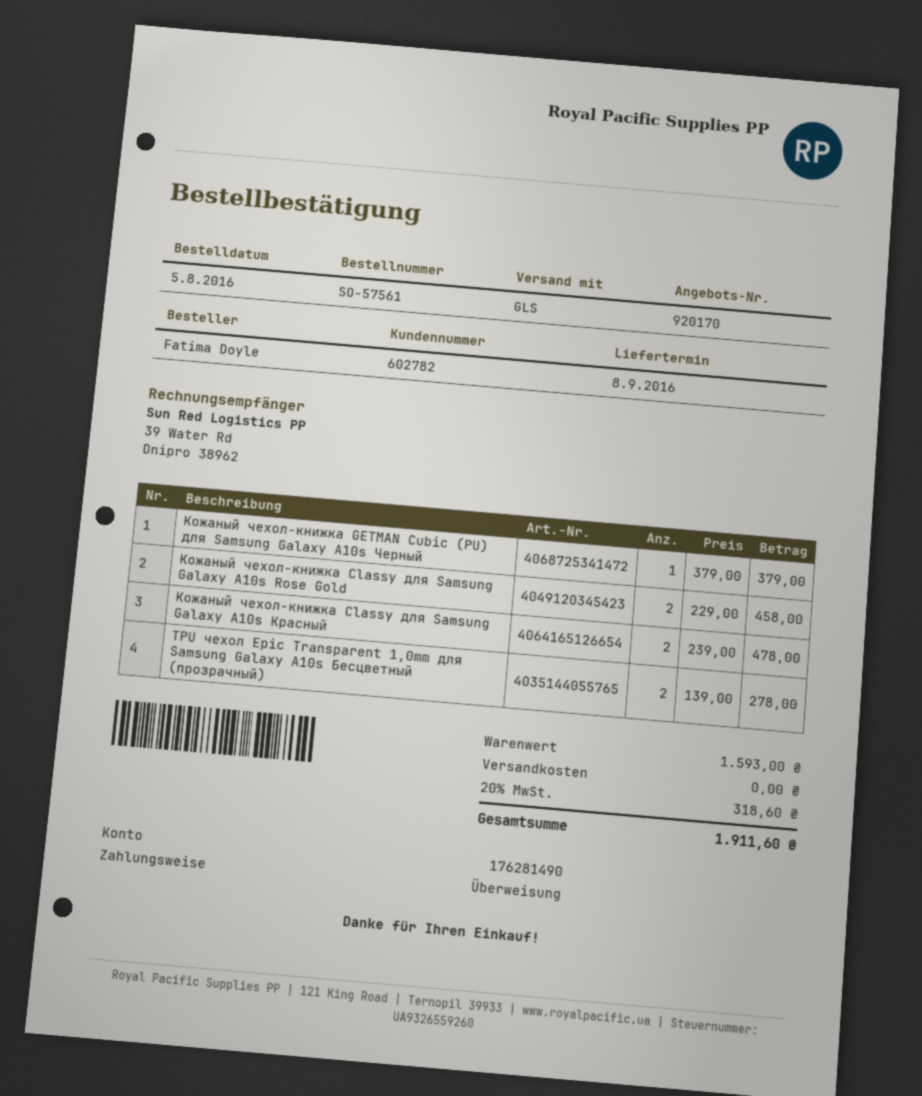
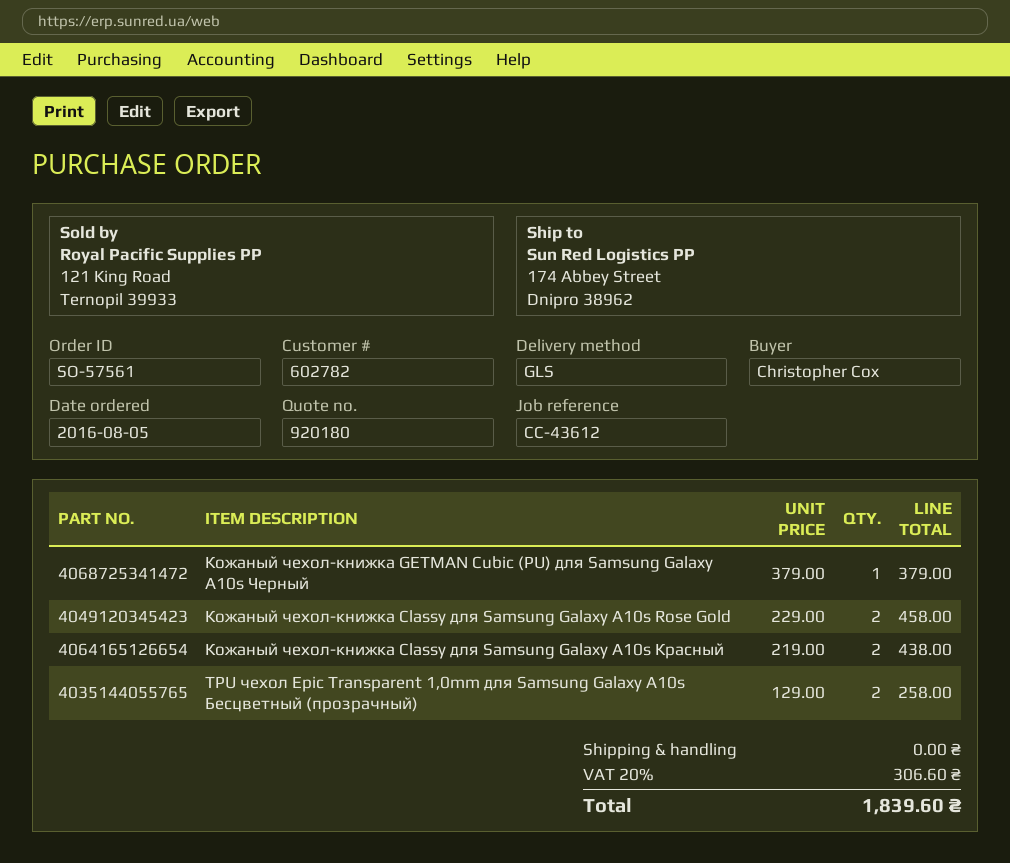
quote number: 920170 -> 920180
ordered by: Fatima Doyle -> Christopher Cox
Кожаный чехол-книжка Classy для Samsung Galaxy A10s Красный: 2 x 239.00 = 478.00 -> 2 x 219.00 = 438.00
TPU чехол Epic Transparent 1,0mm для Samsung Galaxy A10s Бесцветный (прозрачный): 2 x 139.00 = 278.00 -> 2 x 129.00 = 258.00
tax: 20% = 318.60 -> 20% = 306.60
total: 1911.60 -> 1839.60

